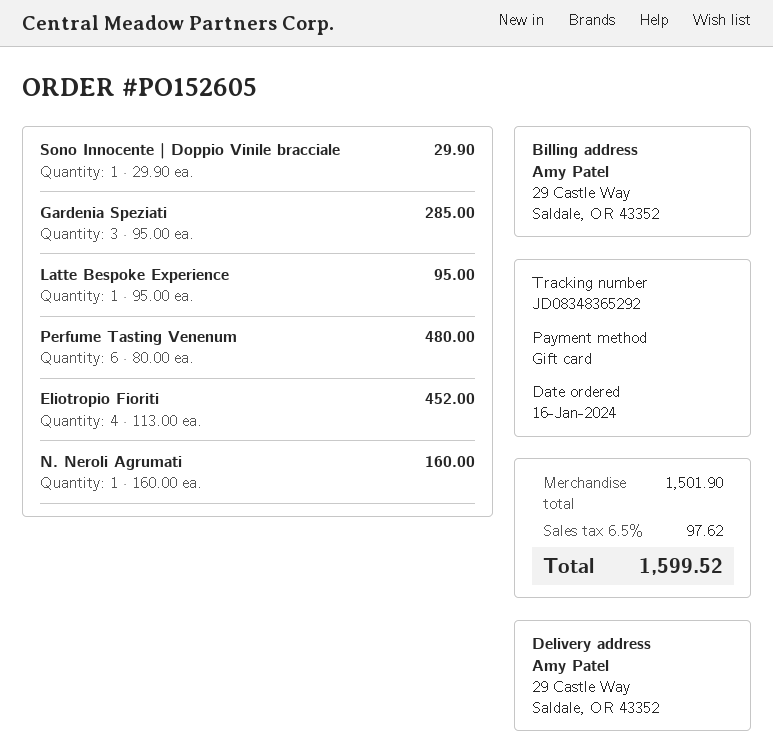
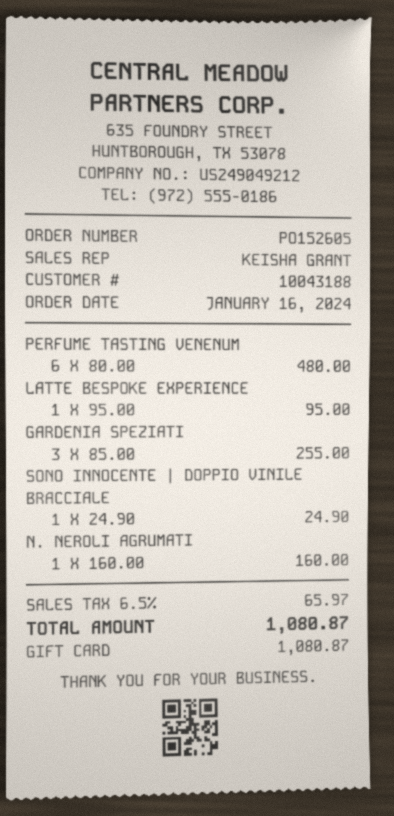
Sono Innocente | Doppio Vinile bracciale: 1 x 29.90 = 29.90 -> 1 x 24.90 = 24.90
Gardenia Speziati: 3 x 95.00 = 285.00 -> 3 x 85.00 = 255.00
Eliotropio Fioriti: 4 x 113.00 = 452.00 -> none
tax: 6.5% = 97.62 -> 6.5% = 65.97
total: 1599.52 -> 1080.87

